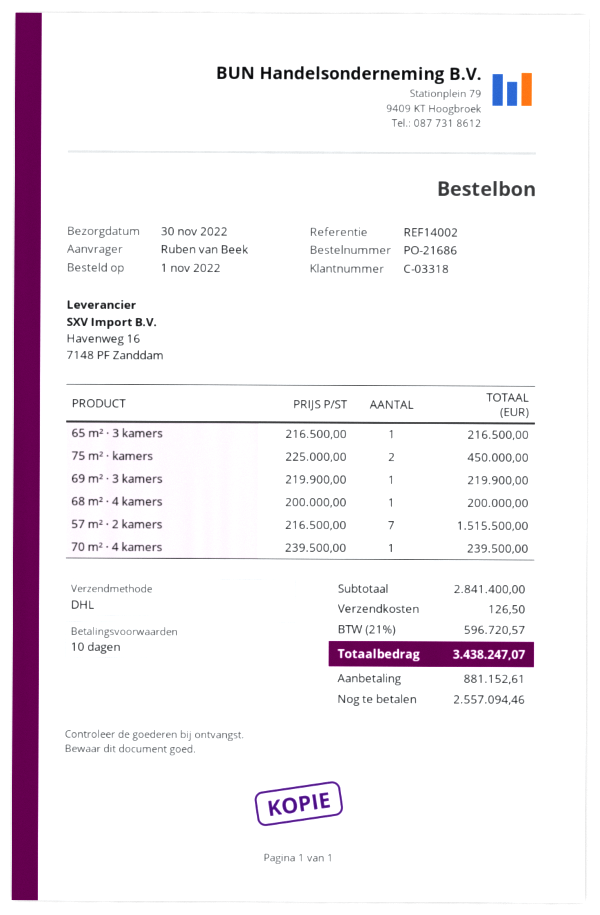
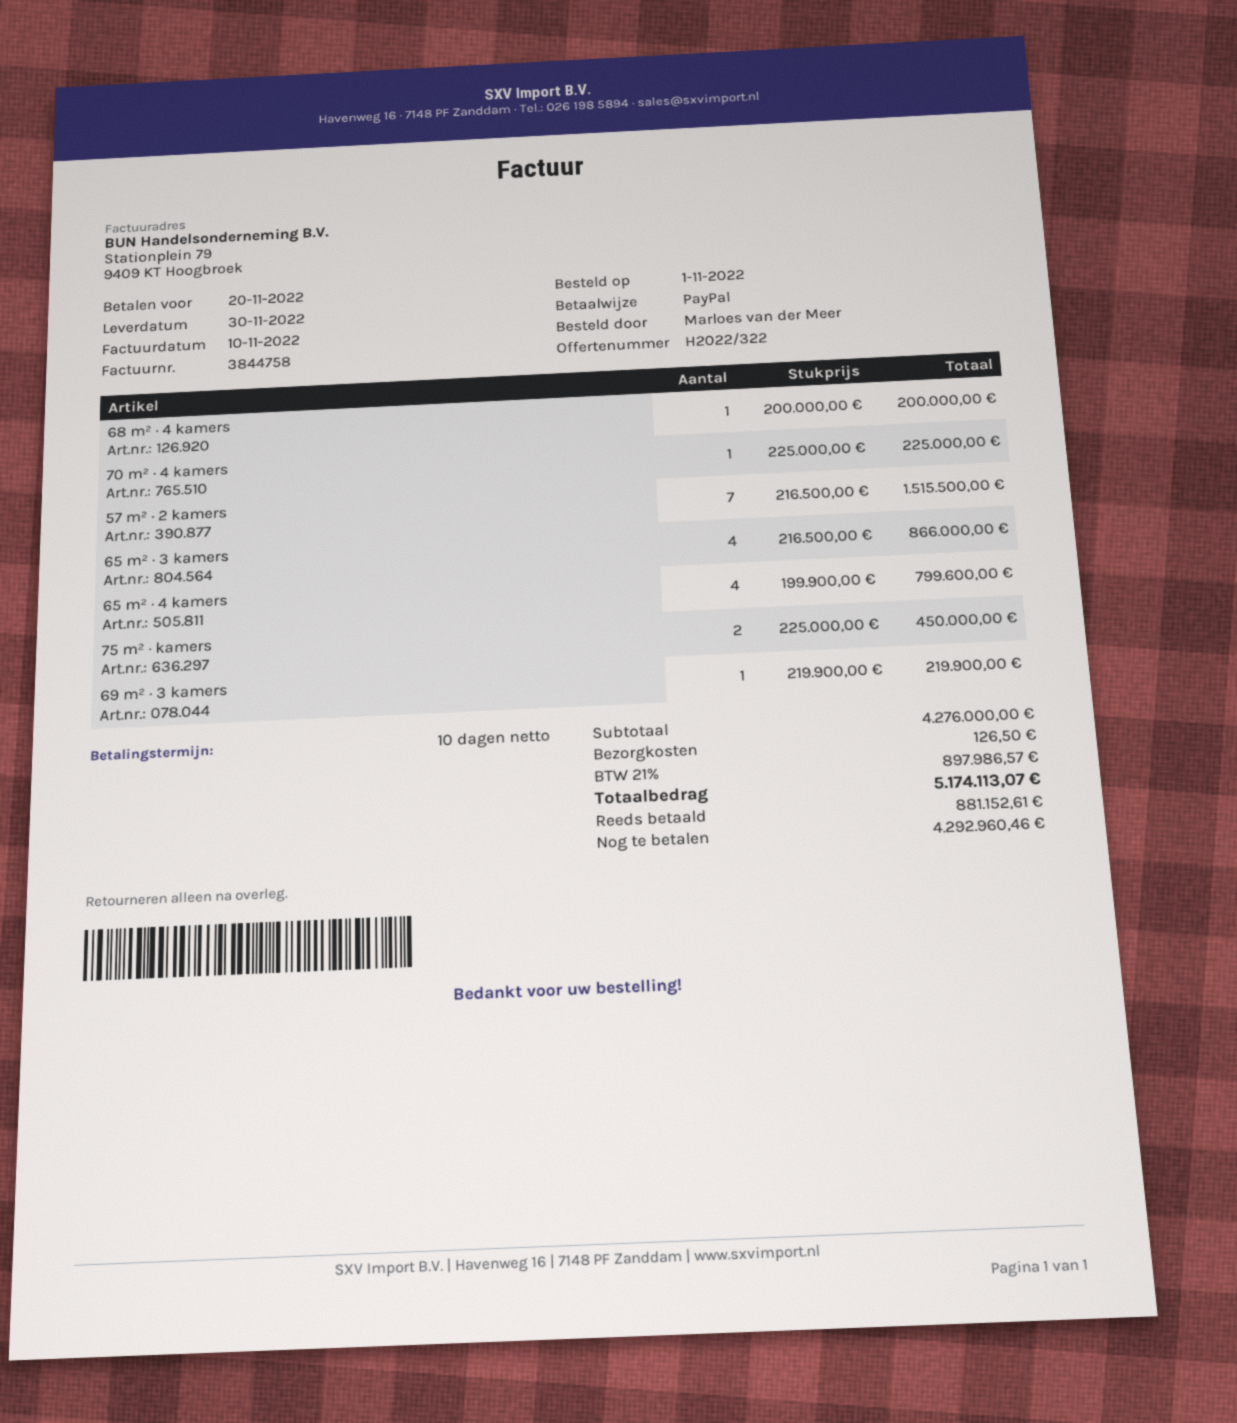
ordered by: Ruben van Beek -> Marloes van der Meer
65 m² · 3 kamers: 1 x 216500.00 = 216500.00 -> 4 x 216500.00 = 866000.00
70 m² · 4 kamers: 1 x 239500.00 = 239500.00 -> 1 x 225000.00 = 225000.00
65 m² · 4 kamers: none -> 4 x 199900.00 = 799600.00
subtotal: 2841400.00 -> 4276000.00
tax: 21% = 596720.57 -> 21% = 897986.57
total: 3438247.07 -> 5174113.07
balance: 2557094.46 -> 4292960.46

